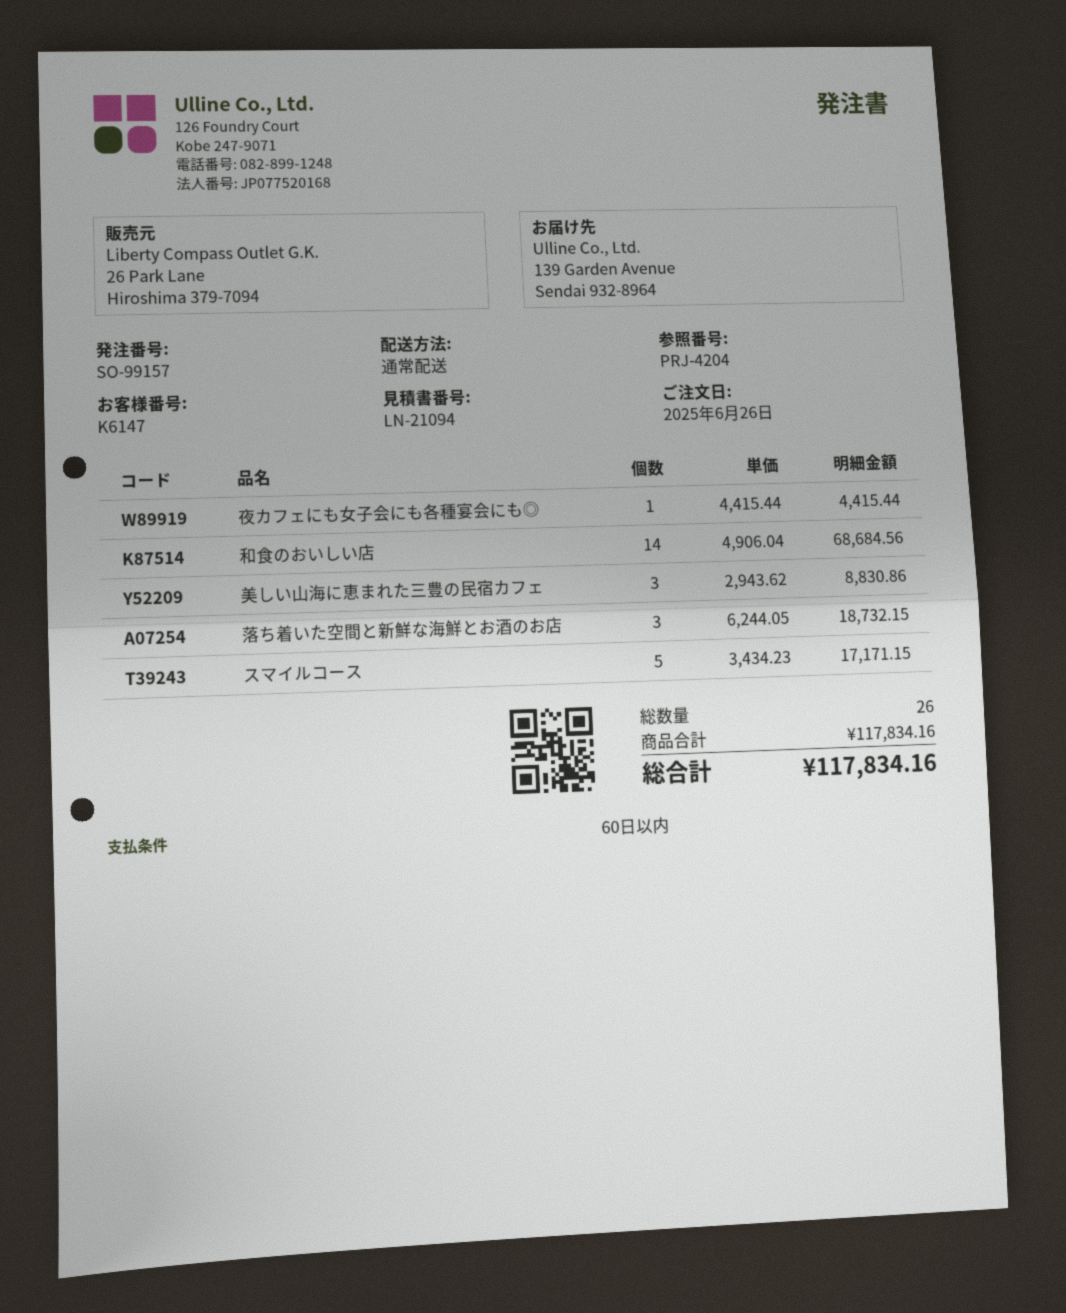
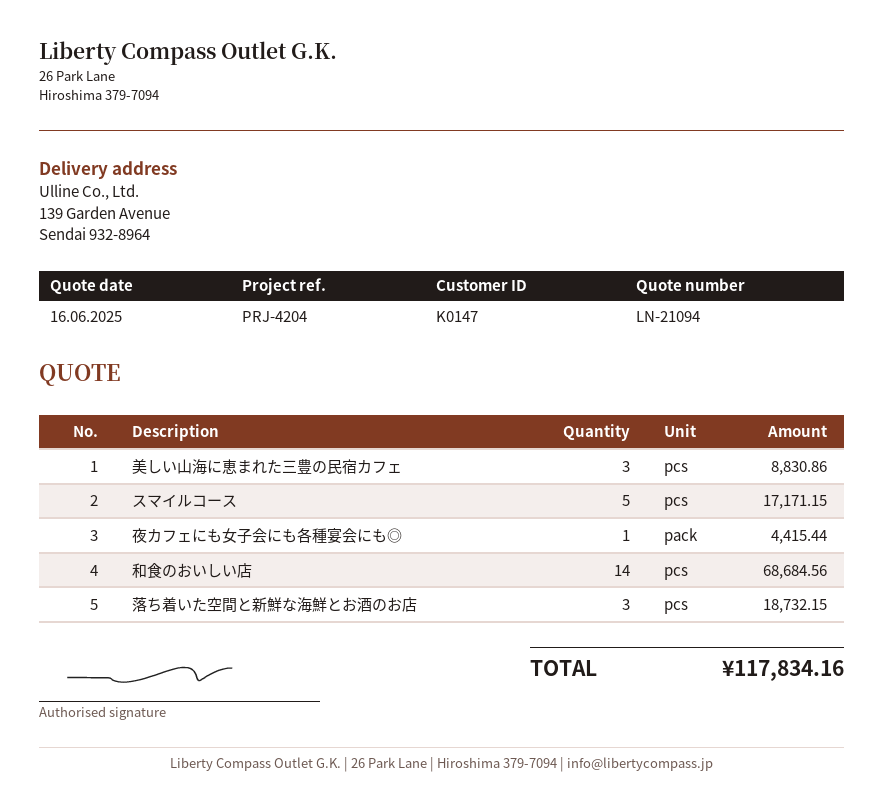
customer number: K6147 -> K0147

